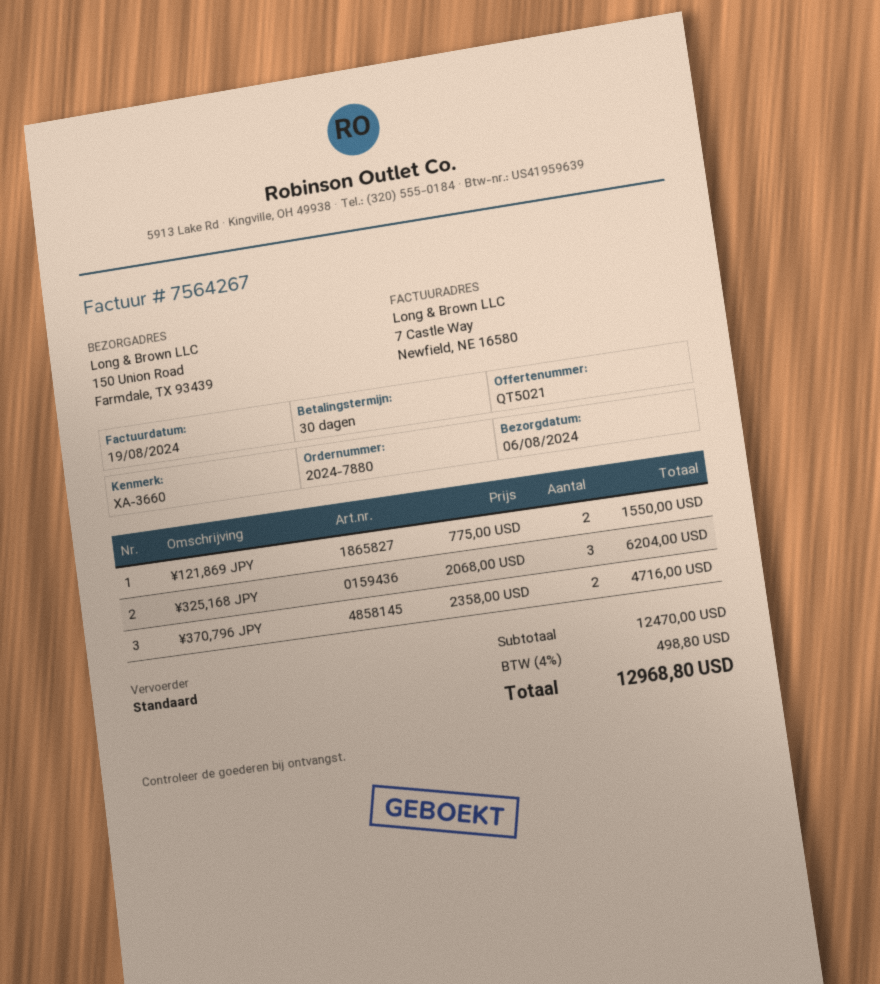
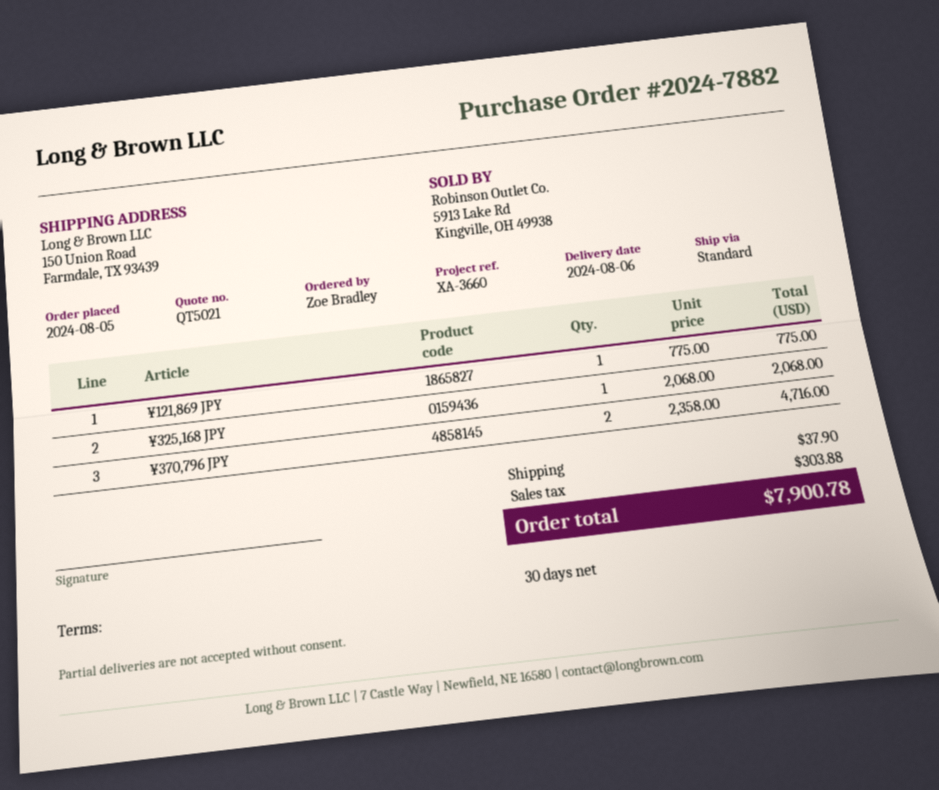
order number: 2024-7880 -> 2024-7882
¥121,869 JPY: 2 x 775.00 = 1550.00 -> 1 x 775.00 = 775.00
¥325,168 JPY: 3 x 2068.00 = 6204.00 -> 1 x 2068.00 = 2068.00
shipping: none -> 37.90
tax: 498.80 -> 303.88
total: 12968.80 -> 7900.78

